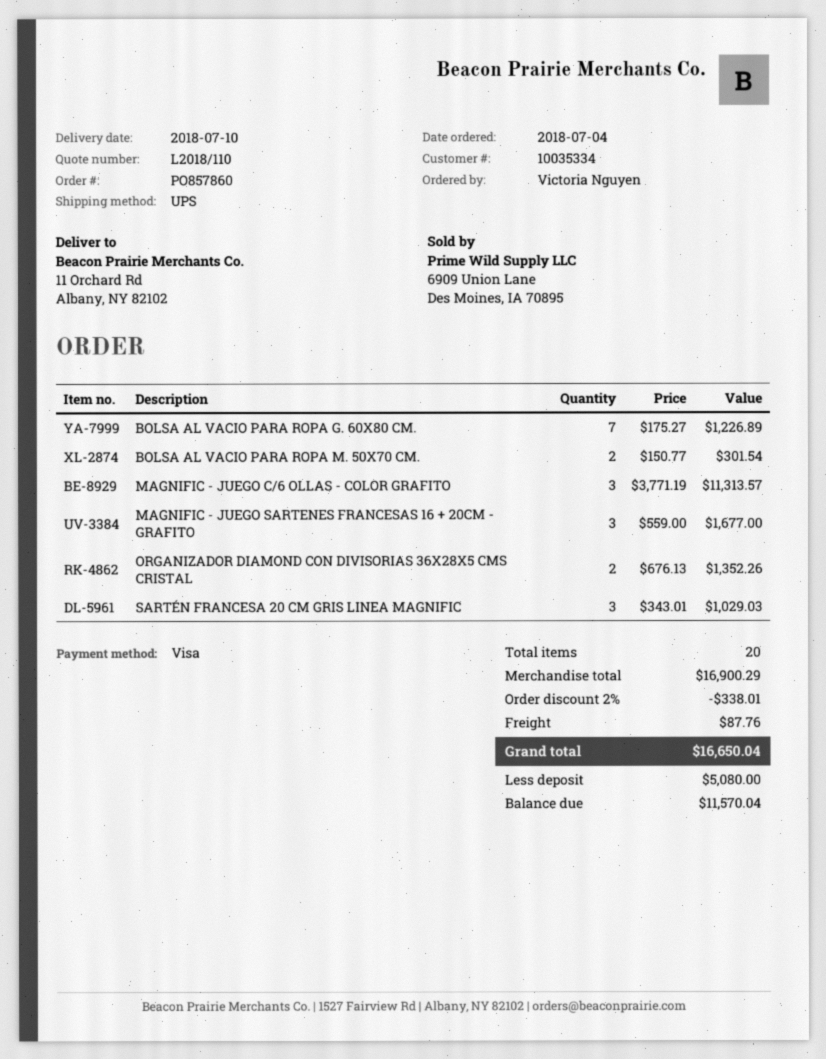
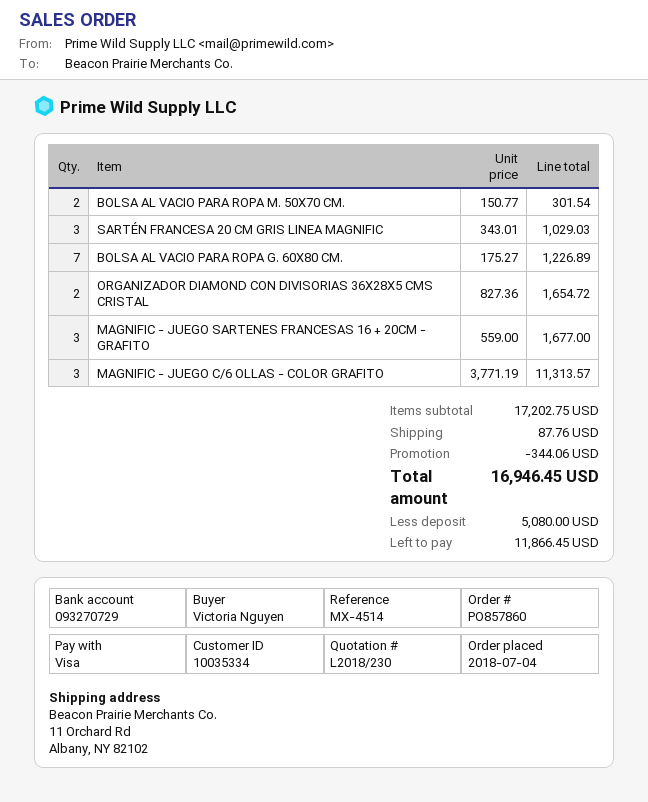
quote number: L2018/110 -> L2018/230
ORGANIZADOR DIAMOND CON DIVISORIAS 36X28X5 CMS CRISTAL: 2 x 676.13 = 1352.26 -> 2 x 827.36 = 1654.72
subtotal: 16900.29 -> 17202.75
discount: 338.01 -> 344.06
total: 16650.04 -> 16946.45
balance: 11570.04 -> 11866.45

